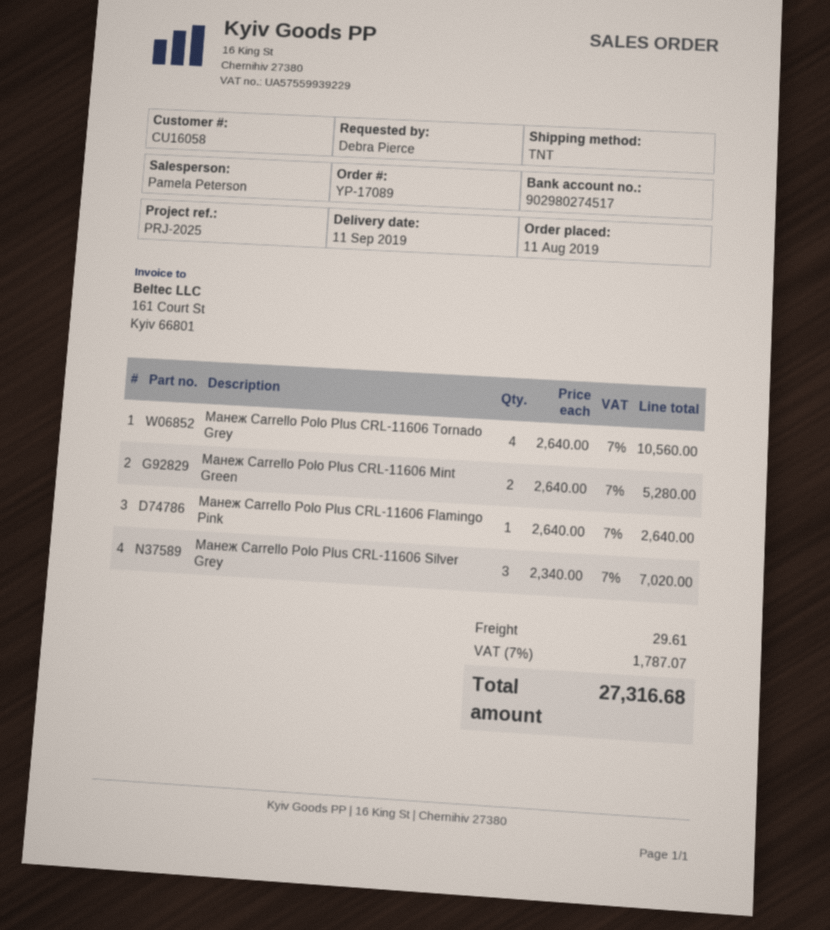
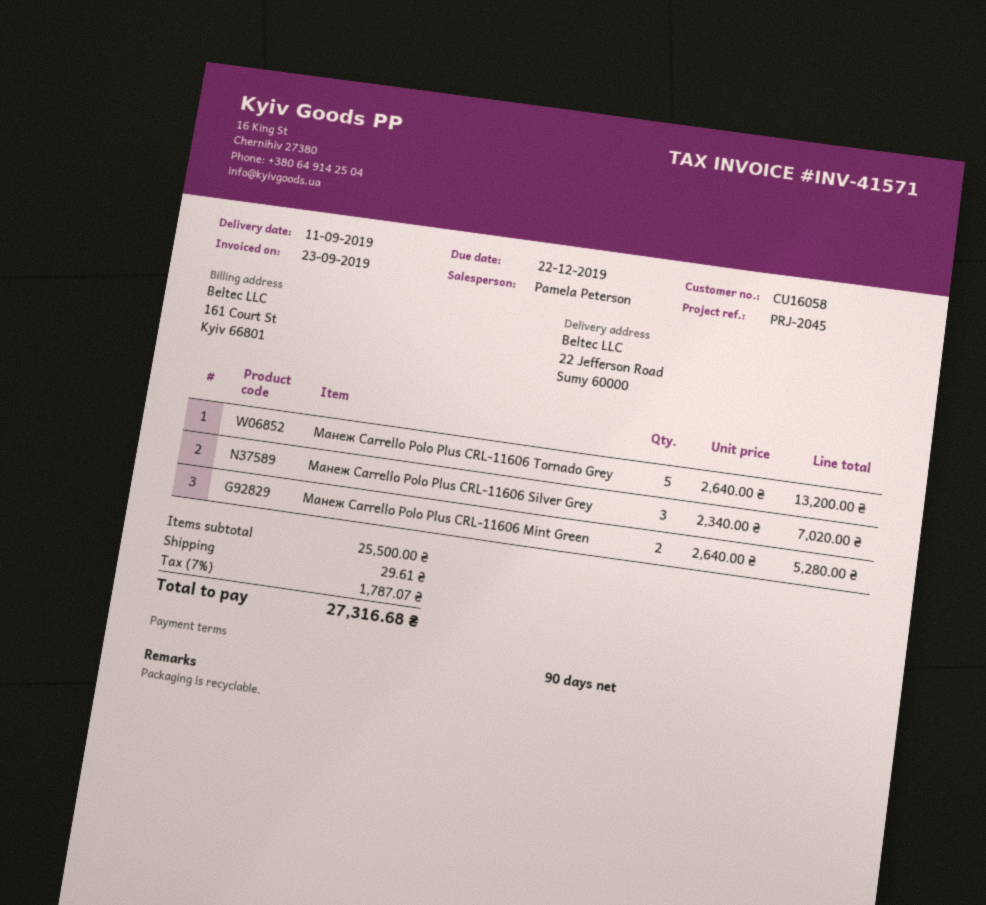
reference: PRJ-2025 -> PRJ-2045
Манеж Carrello Polo Plus CRL-11606 Tornado Grey: 4 x 2640.00 = 10560.00 -> 5 x 2640.00 = 13200.00
Манеж Carrello Polo Plus CRL-11606 Flamingo Pink: 1 x 2640.00 = 2640.00 -> none

